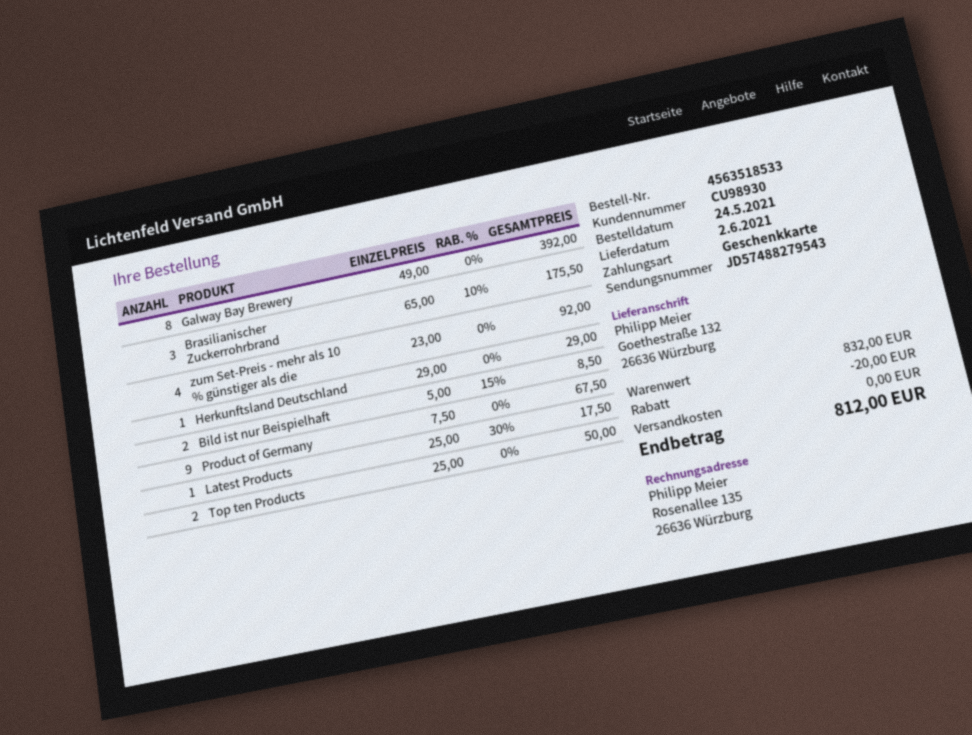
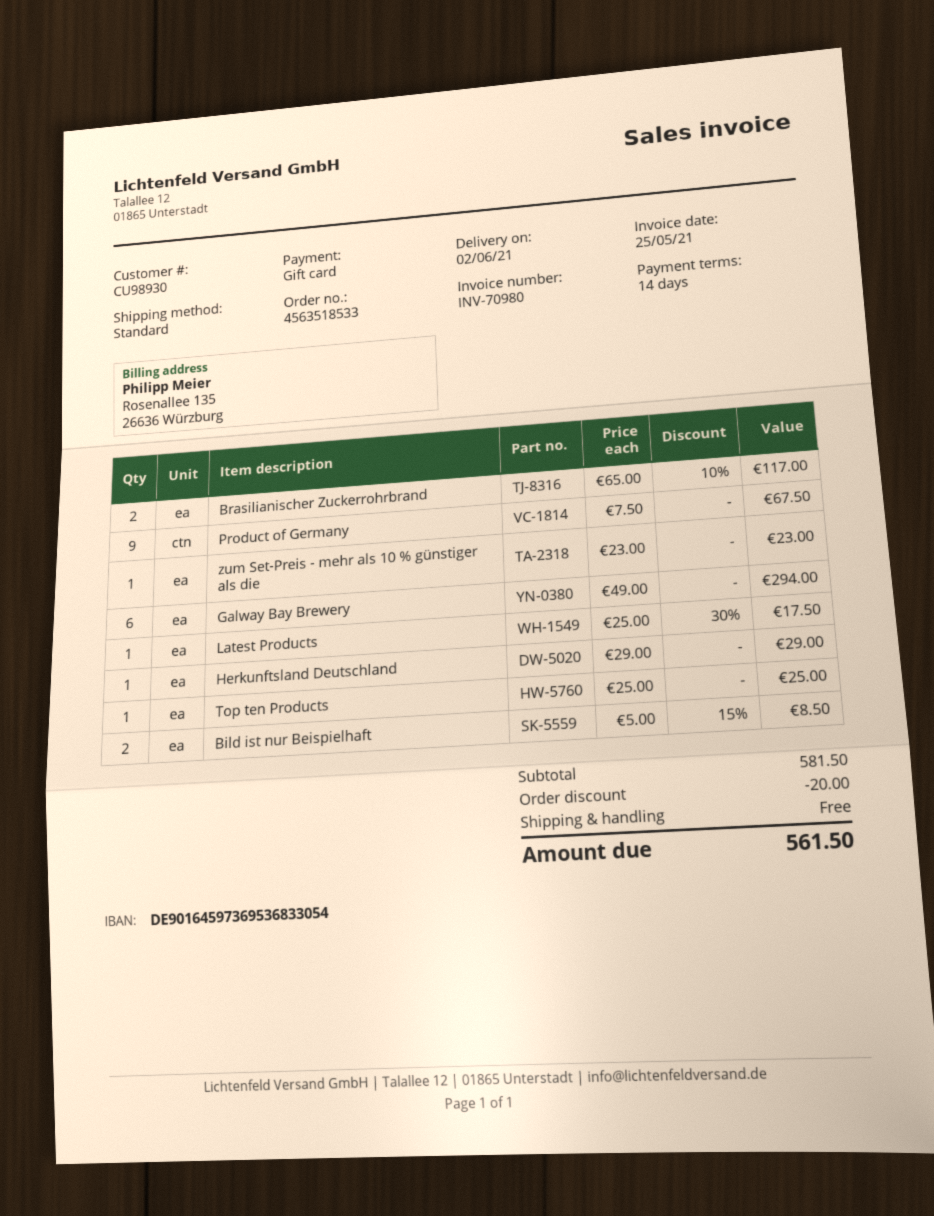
Galway Bay Brewery: 8 x 49.00 = 392.00 -> 6 x 49.00 = 294.00
Brasilianischer Zuckerrohrbrand: 3 x 65.00 - 10% = 175.50 -> 2 x 65.00 - 10% = 117.00
zum Set-Preis - mehr als 10 % günstiger als die: 4 x 23.00 = 92.00 -> 1 x 23.00 = 23.00
Top ten Products: 2 x 25.00 = 50.00 -> 1 x 25.00 = 25.00
subtotal: 832.00 -> 581.50
total: 812.00 -> 561.50

